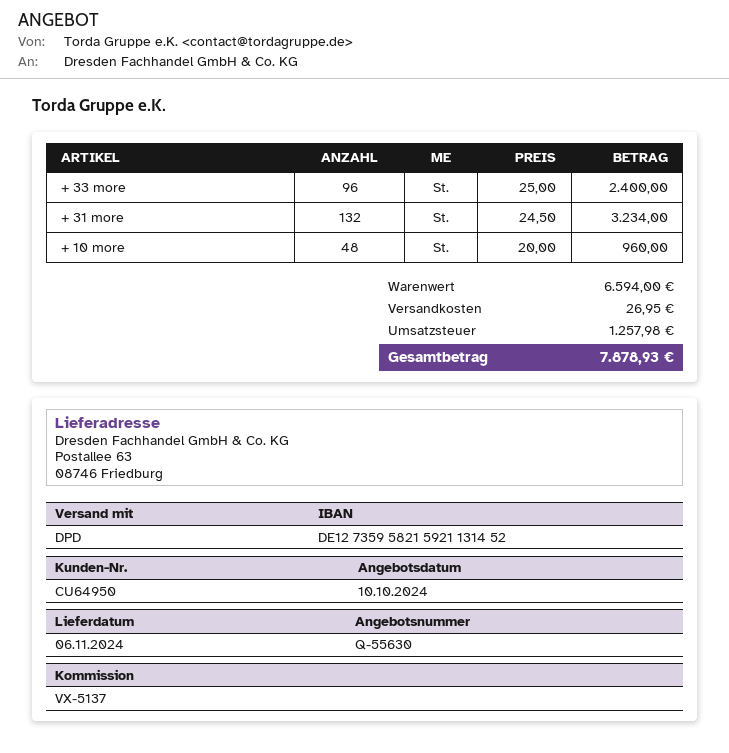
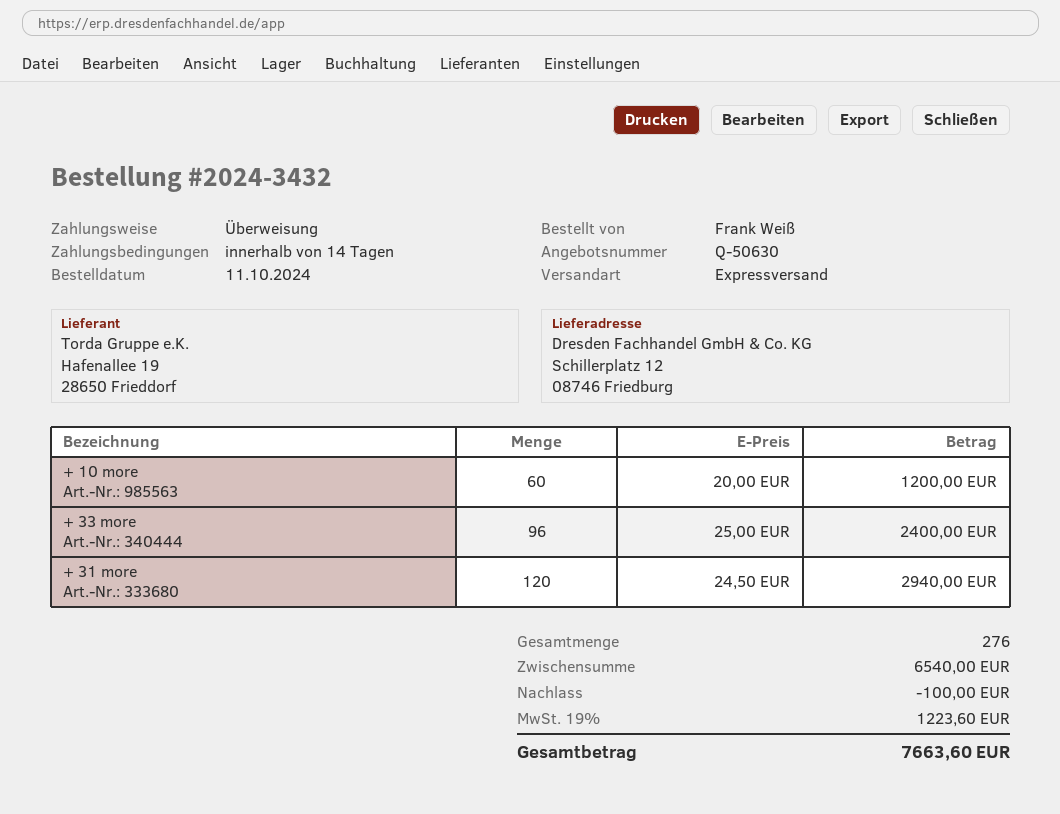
quote number: Q-55630 -> Q-50630
shipping method: DPD -> express
ship to: Postallee 63, 08746 Friedburg -> Schillerplatz 12, 08746 Friedburg
+ 31 more: 132 x 24.50 = 3234.00 -> 120 x 24.50 = 2940.00
+ 10 more: 48 x 20.00 = 960.00 -> 60 x 20.00 = 1200.00
subtotal: 6594.00 -> 6540.00
discount: none -> 100.00
shipping: 26.95 -> none
tax: 1257.98 -> 1223.60
total: 7878.93 -> 7663.60

